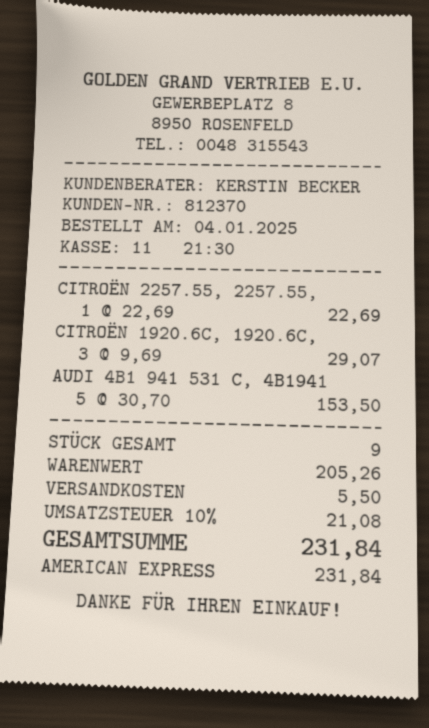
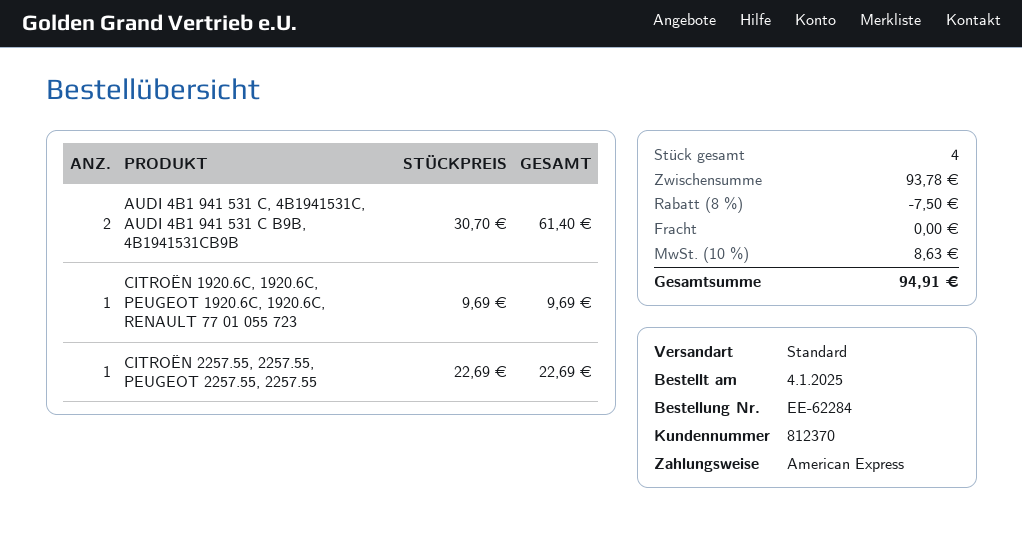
CITROËN 1920.6C, 1920.6C,: 3 x 9.69 = 29.07 -> 1 x 9.69 = 9.69
AUDI 4B1 941 531 C, 4B1941: 5 x 30.70 = 153.50 -> 2 x 30.70 = 61.40
total quantity: 9 -> 4
subtotal: 205.26 -> 93.78
discount: none -> 8% = 7.50
shipping: 5.50 -> 0.00
tax: 10% = 21.08 -> 10% = 8.63
total: 231.84 -> 94.91

